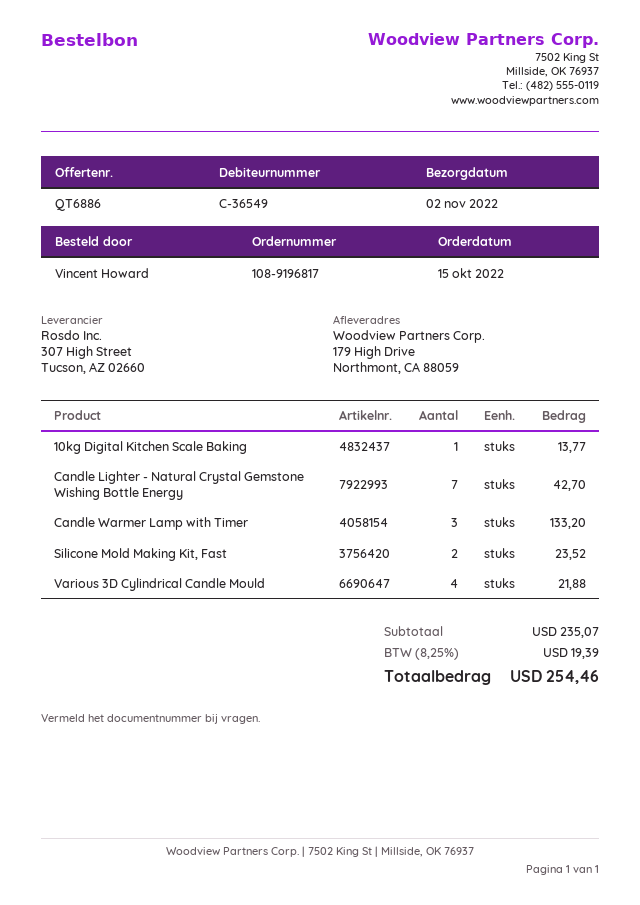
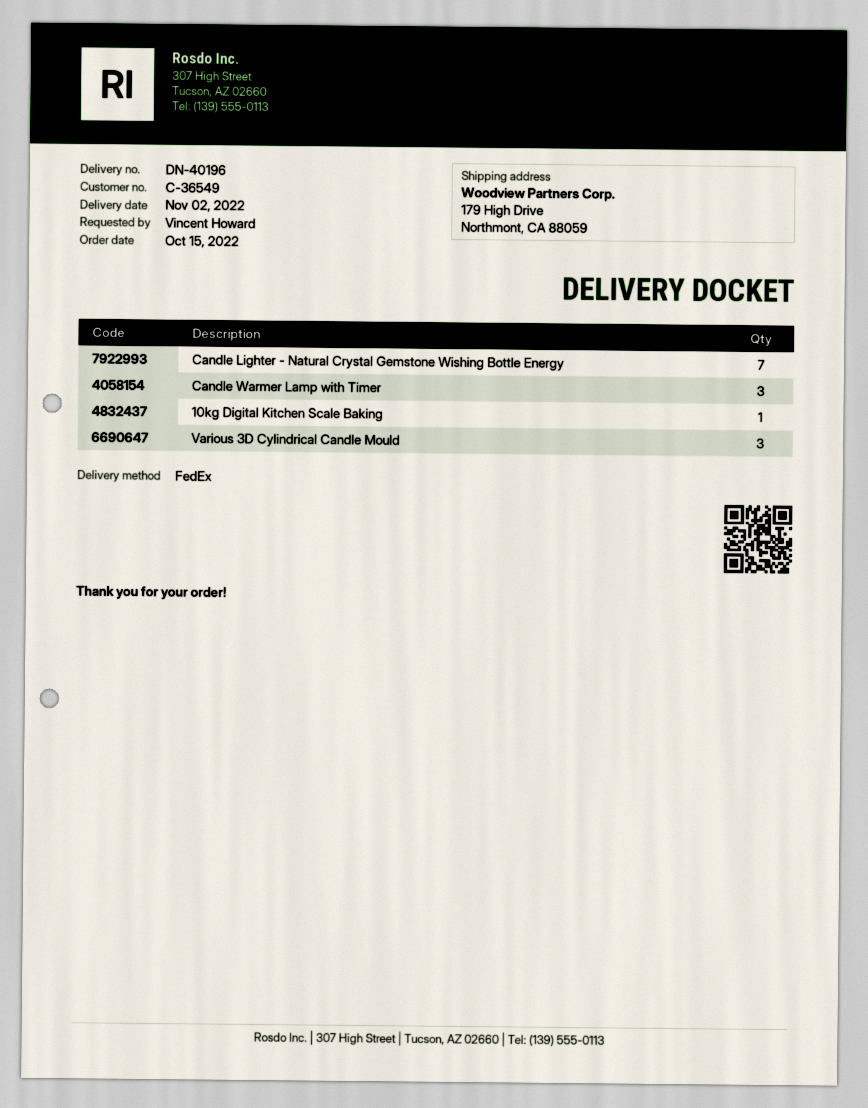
Silicone Mold Making Kit, Fast: 2 -> none
Various 3D Cylindrical Candle Mould: 4 -> 3

